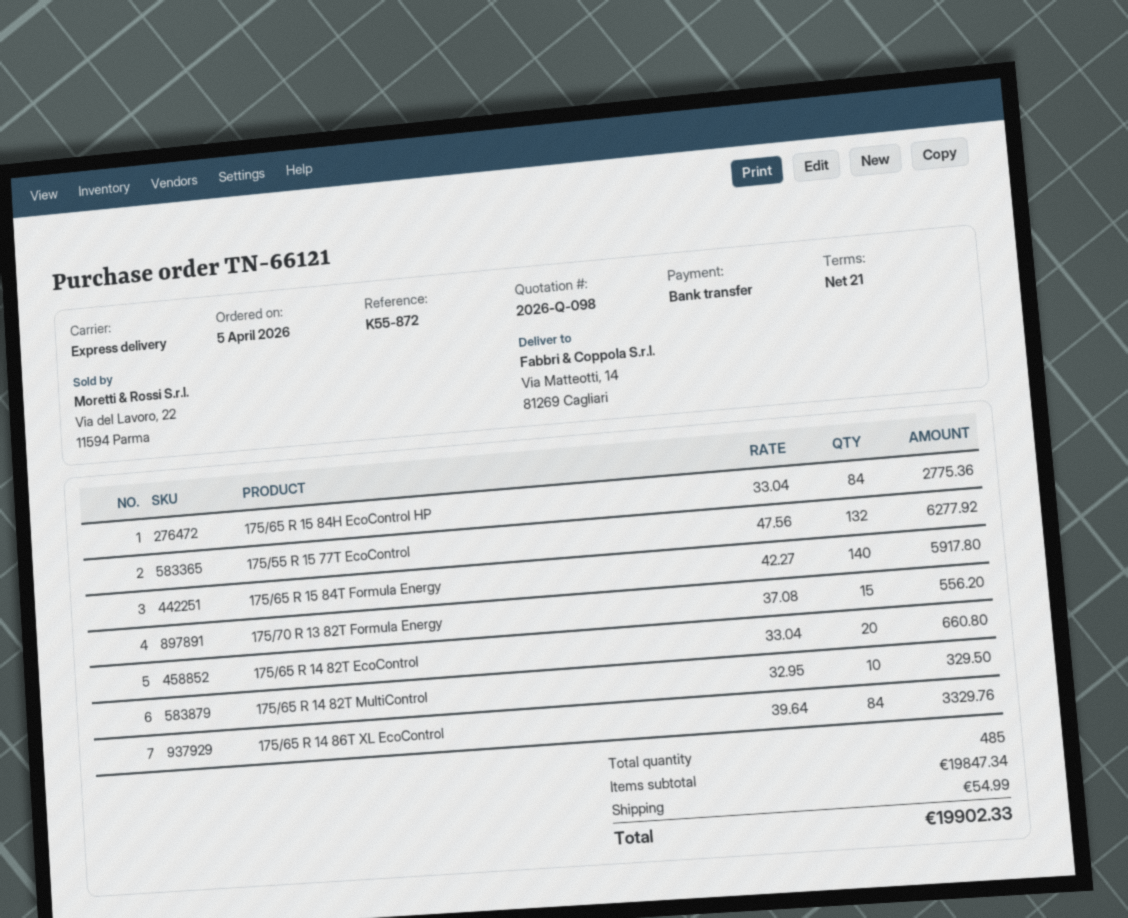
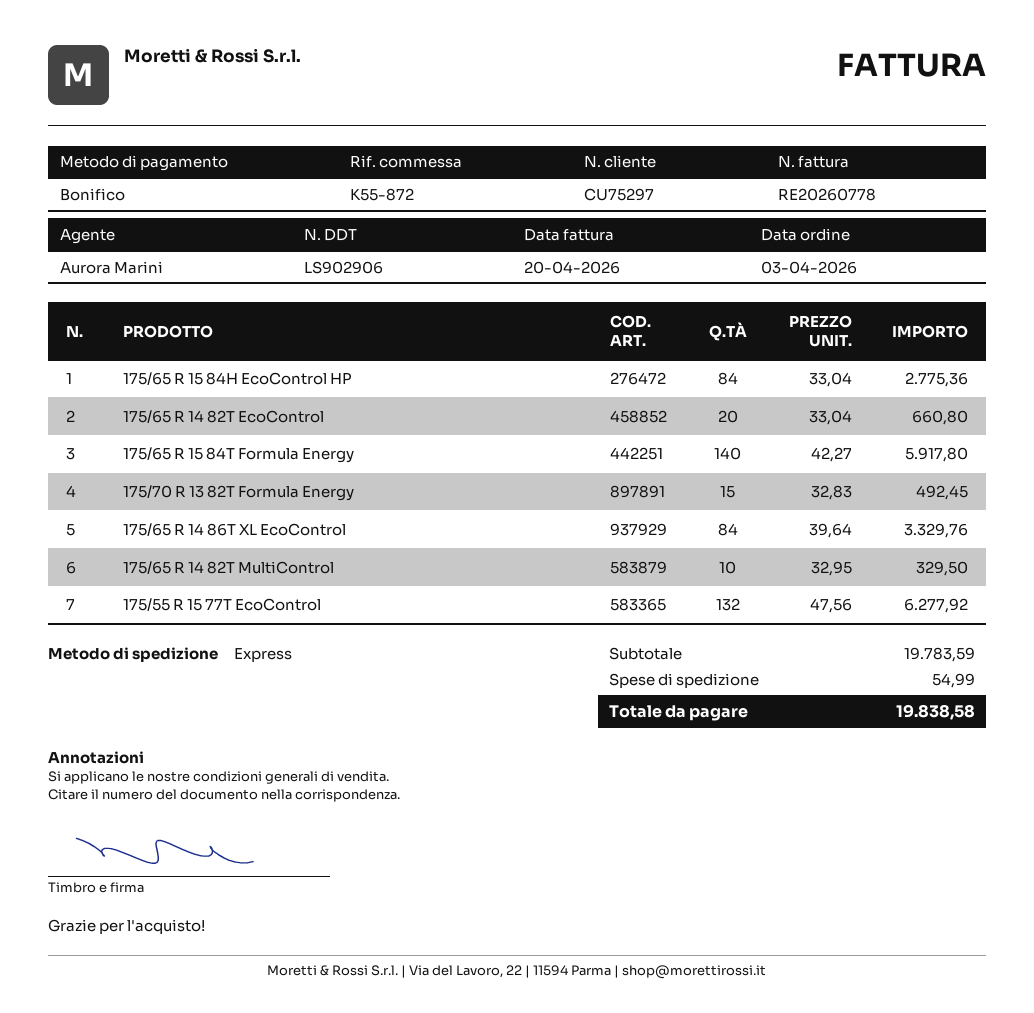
order date: 2026-04-05 -> 2026-04-03
175/70 R 13 82T Formula Energy: 15 x 37.08 = 556.20 -> 15 x 32.83 = 492.45
subtotal: 19847.34 -> 19783.59
total: 19902.33 -> 19838.58

